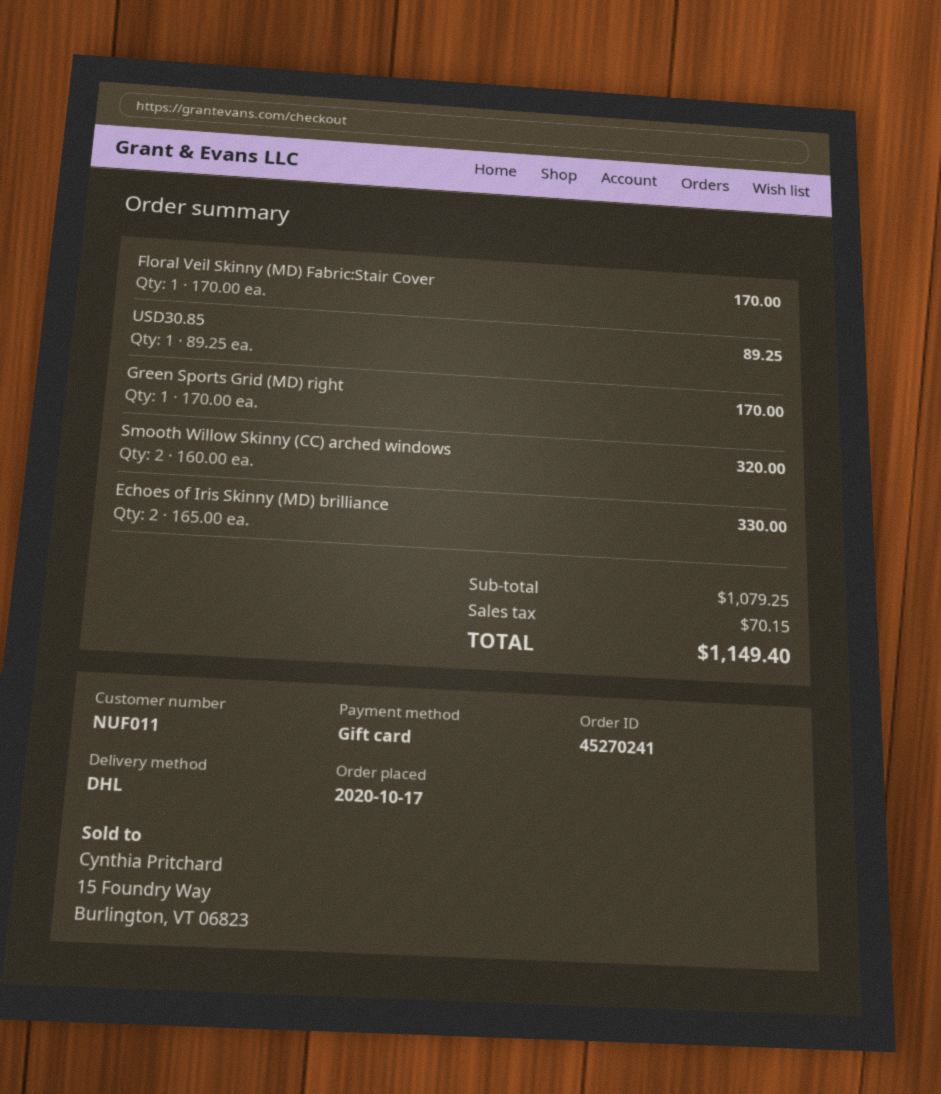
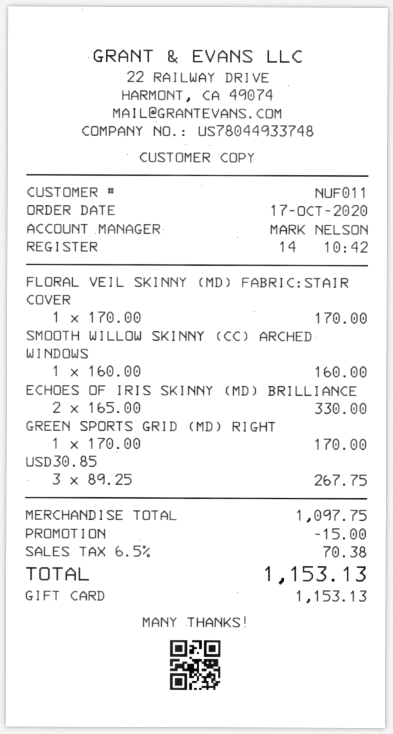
USD30.85: 1 x 89.25 = 89.25 -> 3 x 89.25 = 267.75
Smooth Willow Skinny (CC) arched windows: 2 x 160.00 = 320.00 -> 1 x 160.00 = 160.00
subtotal: 1079.25 -> 1097.75
discount: none -> 15.00
tax: 70.15 -> 70.38
total: 1149.40 -> 1153.13

